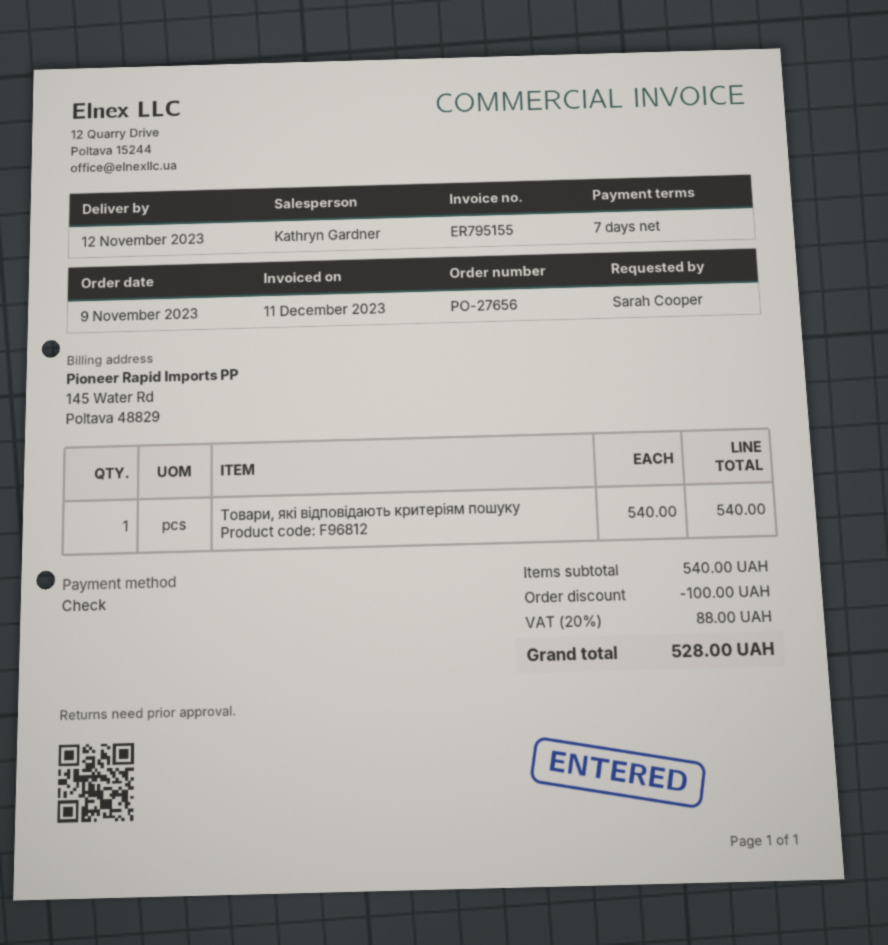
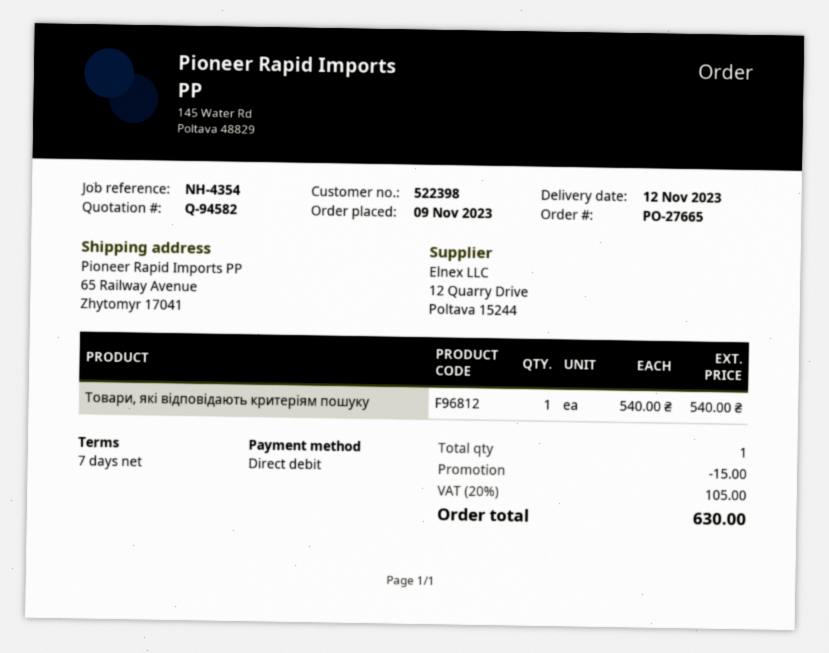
order number: PO-27656 -> PO-27665
payment method: cheque -> direct debit
discount: 100.00 -> 15.00
tax: 20% = 88.00 -> 20% = 105.00
total: 528.00 -> 630.00

